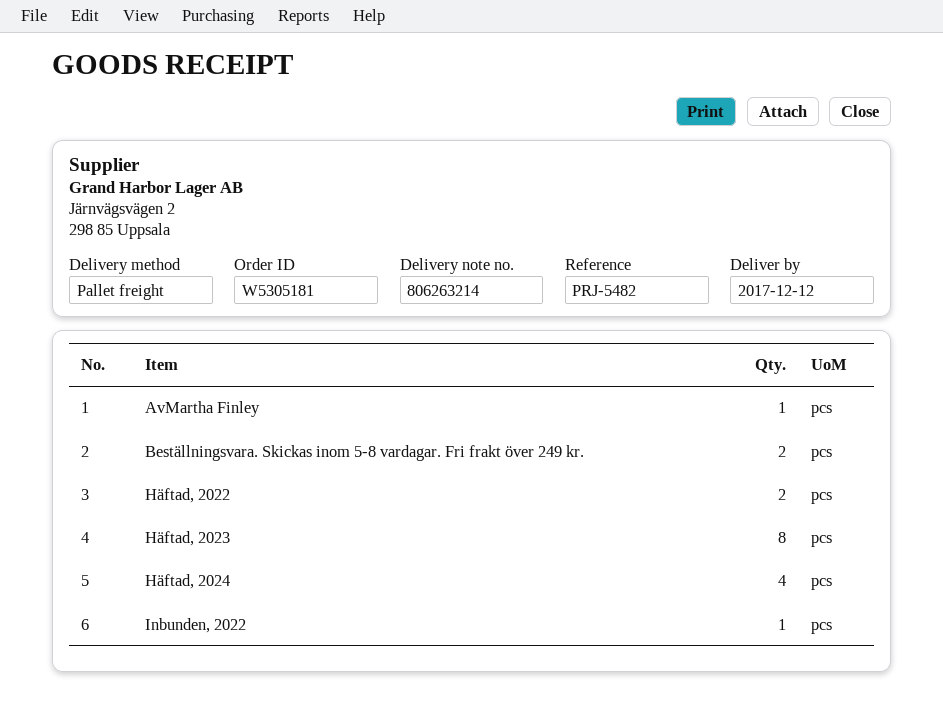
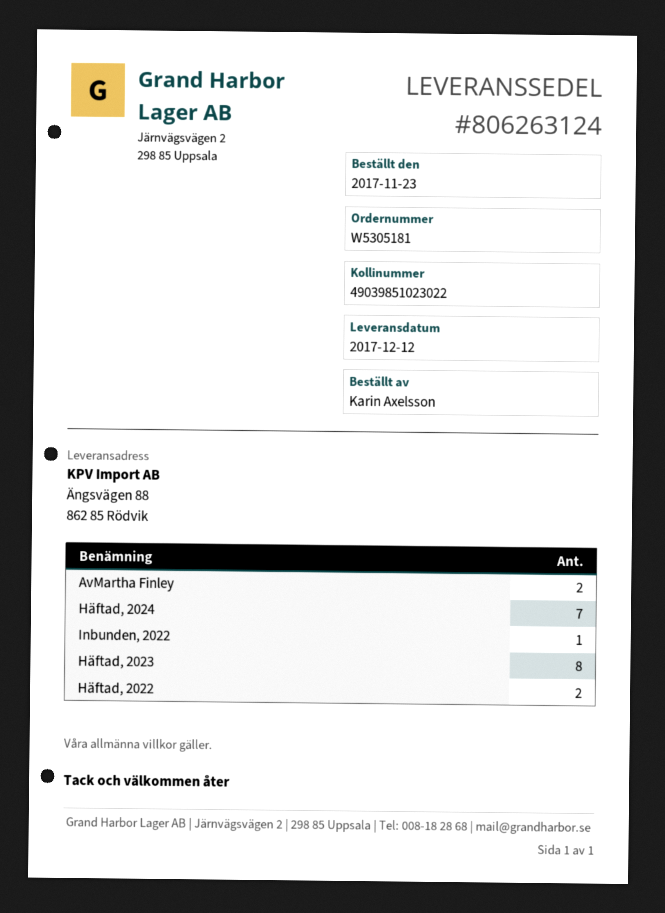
delivery note number: 806263214 -> 806263124
AvMartha Finley: 1 -> 2
Beställningsvara. Skickas inom 5-8 vardagar. Fri frakt över 249 kr.: 2 -> none
Häftad, 2024: 4 -> 7

